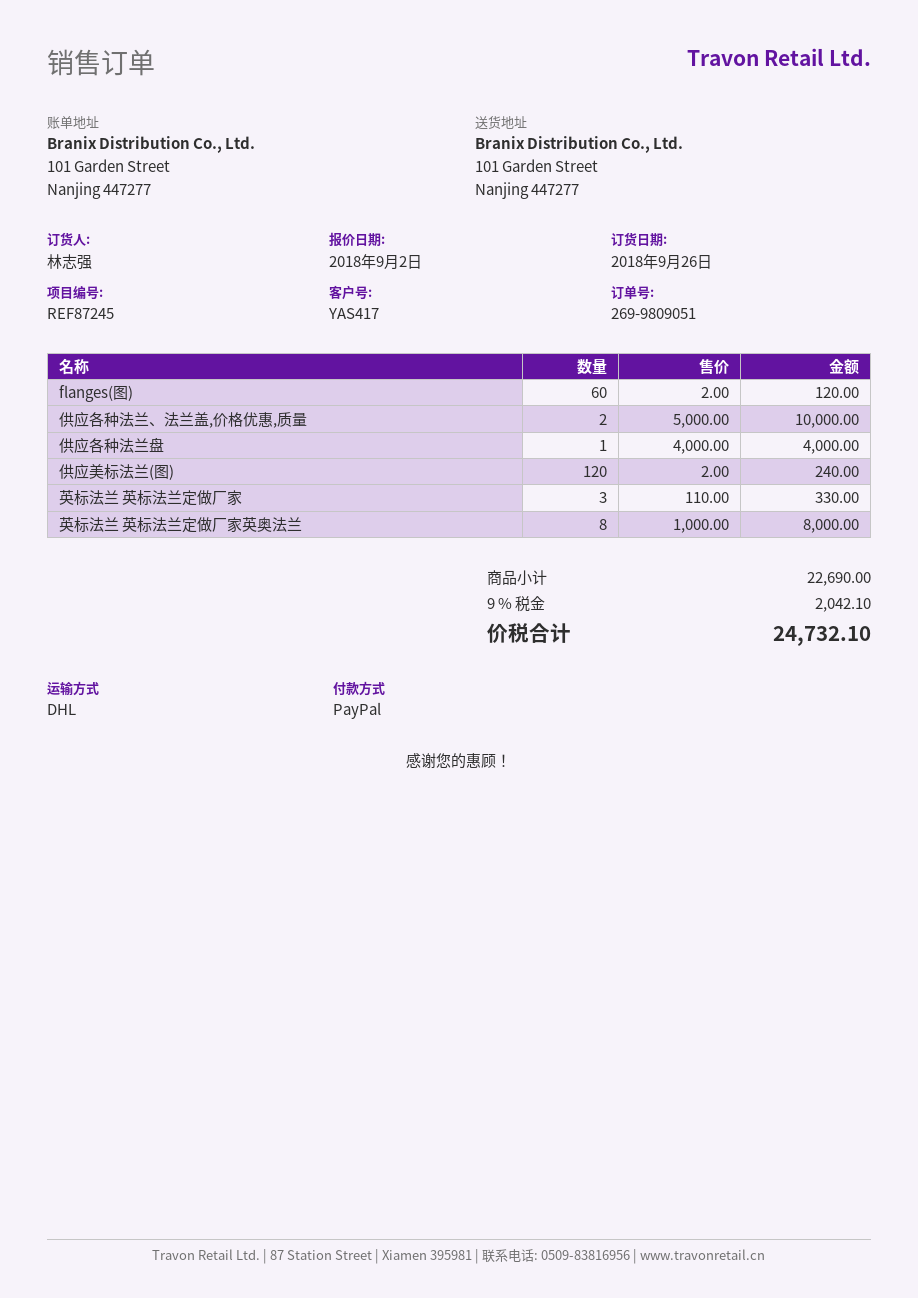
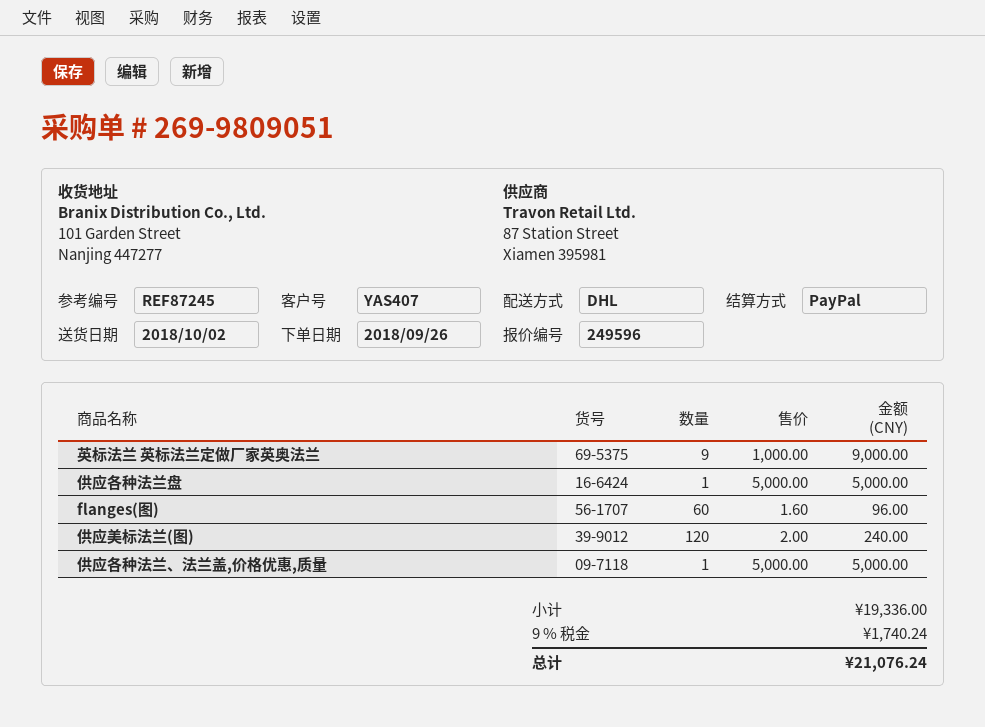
customer number: YAS417 -> YAS407
flanges(图): 60 x 2.00 = 120.00 -> 60 x 1.60 = 96.00
供应各种法兰、法兰盖,价格优惠,质量: 2 x 5000.00 = 10000.00 -> 1 x 5000.00 = 5000.00
供应各种法兰盘: 1 x 4000.00 = 4000.00 -> 1 x 5000.00 = 5000.00
英标法兰 英标法兰定做厂家: 3 x 110.00 = 330.00 -> none
英标法兰 英标法兰定做厂家英奥法兰: 8 x 1000.00 = 8000.00 -> 9 x 1000.00 = 9000.00
subtotal: 22690.00 -> 19336.00
tax: 9% = 2042.10 -> 9% = 1740.24
total: 24732.10 -> 21076.24

